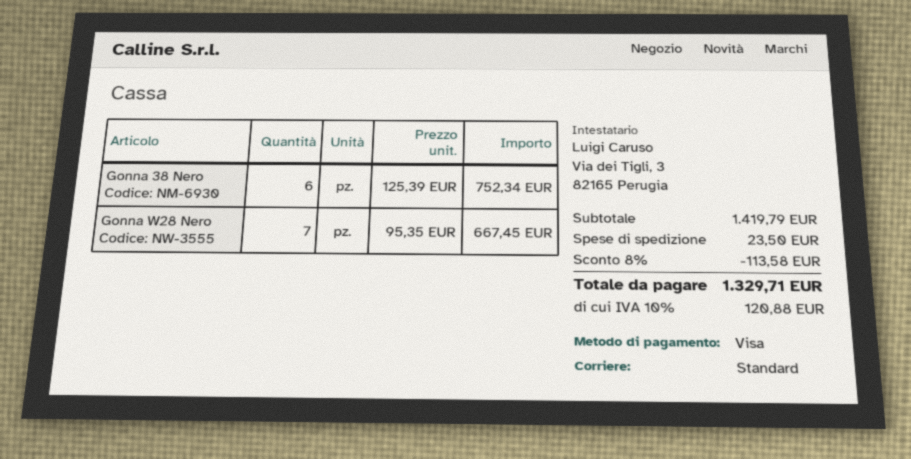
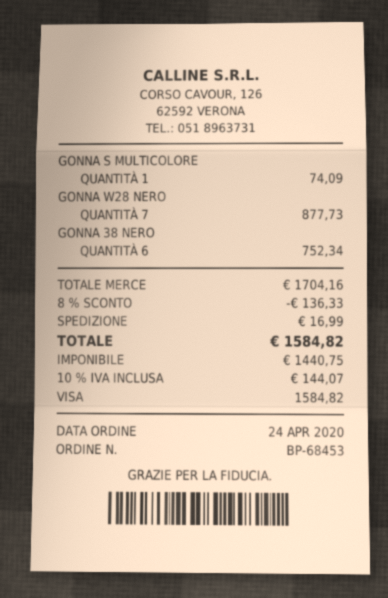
Gonna W28 Nero: 7 for 667.45 -> 7 for 877.73
GONNA S MULTICOLORE: none -> 1 for 74.09
subtotal: 1419.79 -> 1704.16
discount: 8% = 113.58 -> 8% = 136.33
shipping: 23.50 -> 16.99
tax: 10% = 120.88 -> 10% = 144.07
total: 1329.71 -> 1584.82

